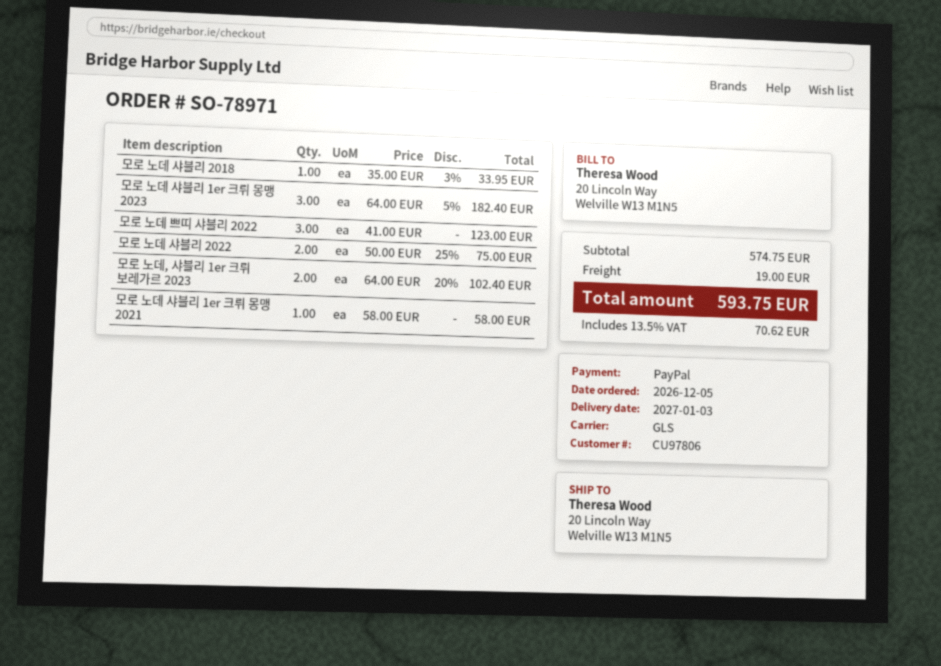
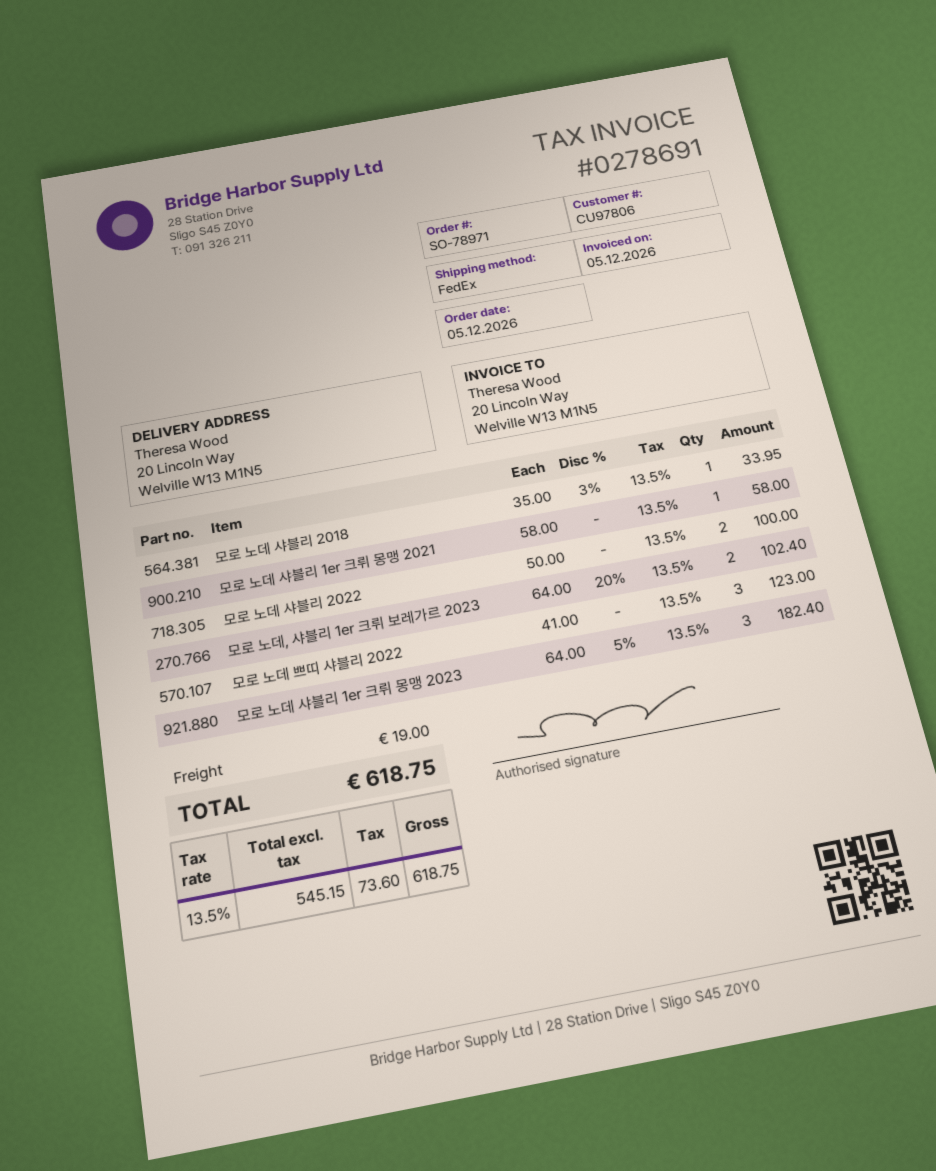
shipping method: GLS -> FedEx
모로 노데 샤블리 2022: 2 x 50.00 - 25% = 75.00 -> 2 x 50.00 = 100.00
tax: 13.5% = 70.62 -> 13.5% = 73.60
total: 593.75 -> 618.75

